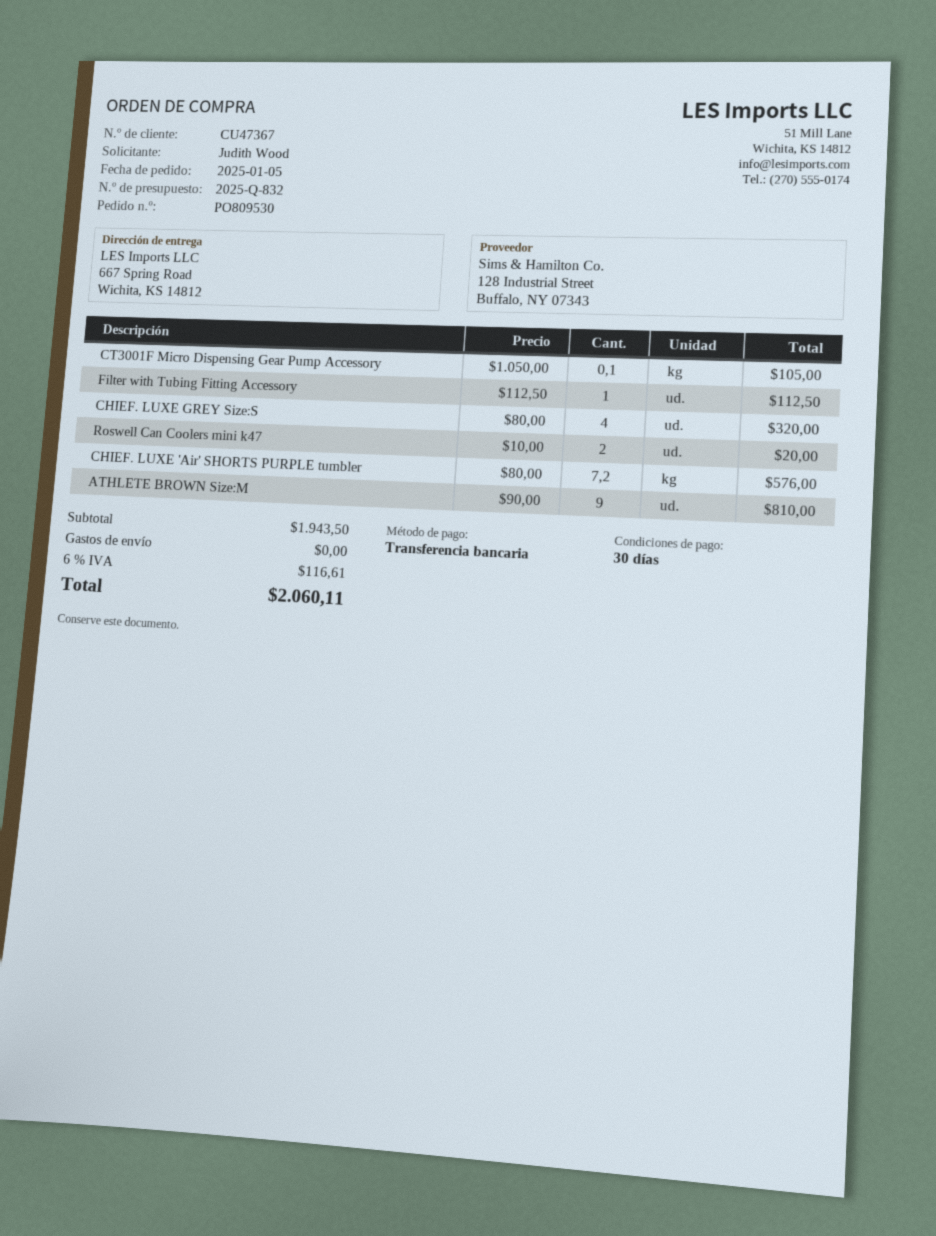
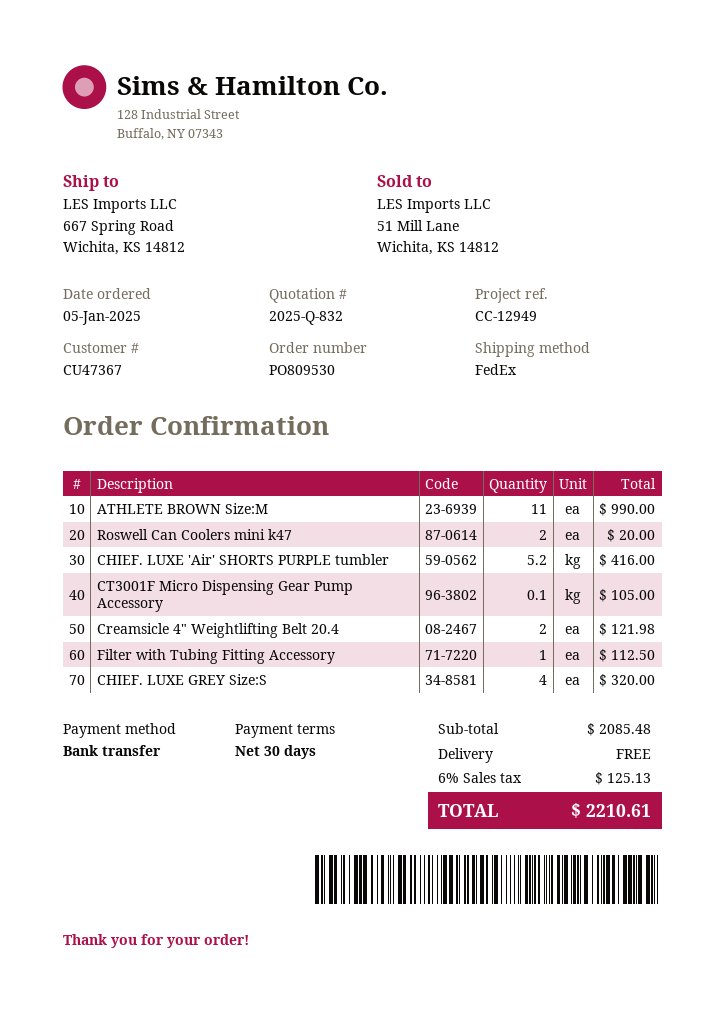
CHIEF. LUXE 'Air' SHORTS PURPLE tumbler: 7.2 for 576.00 -> 5.2 for 416.00
ATHLETE BROWN Size:M: 9 for 810.00 -> 11 for 990.00
Creamsicle 4" Weightlifting Belt 20.4: none -> 2 for 121.98
subtotal: 1943.50 -> 2085.48
tax: 6% = 116.61 -> 6% = 125.13
total: 2060.11 -> 2210.61

